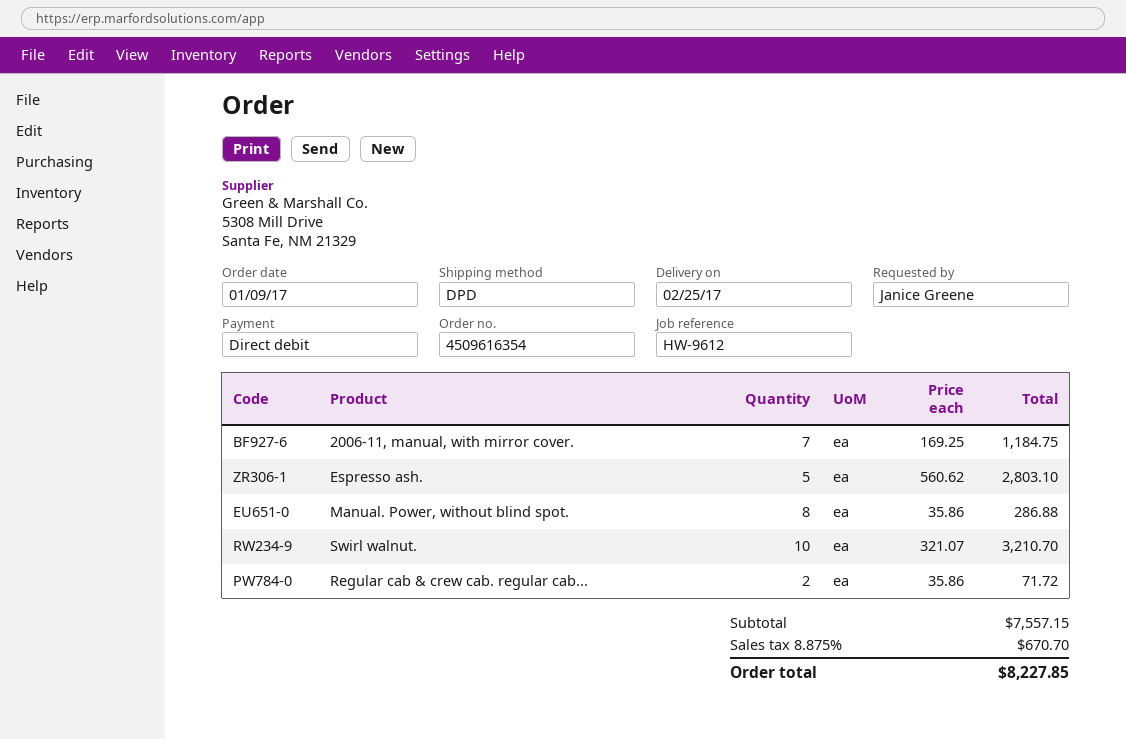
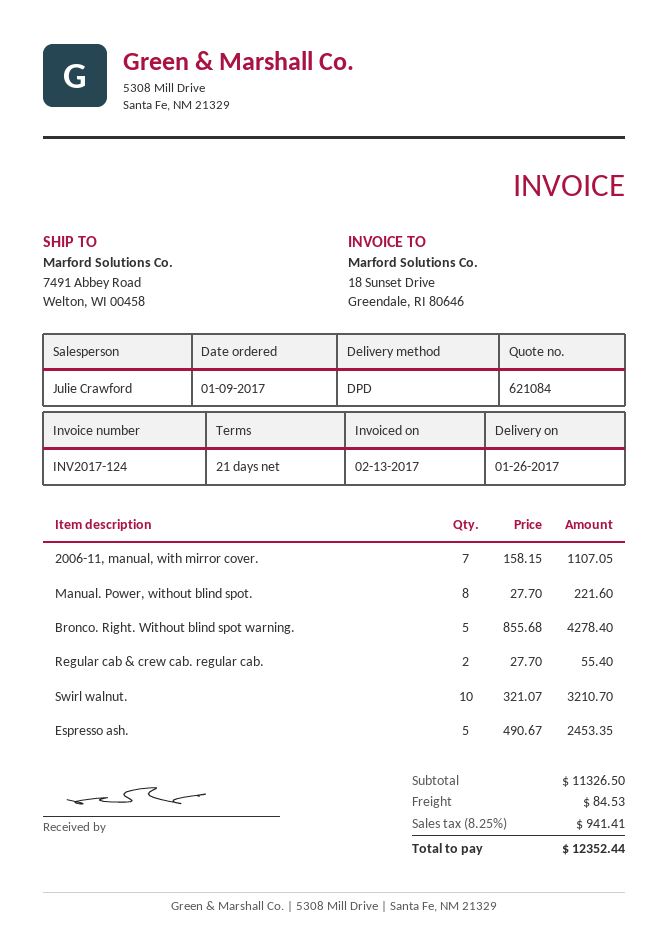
delivery date: 2017-02-25 -> 2017-01-26
2006-11, manual, with mirror cover.: 7 x 169.25 = 1184.75 -> 7 x 158.15 = 1107.05
Espresso ash.: 5 x 560.62 = 2803.10 -> 5 x 490.67 = 2453.35
Manual. Power, without blind spot.: 8 x 35.86 = 286.88 -> 8 x 27.70 = 221.60
Regular cab & crew cab. regular cab...: 2 x 35.86 = 71.72 -> 2 x 27.70 = 55.40
Bronco. Right. Without blind spot warning.: none -> 5 x 855.68 = 4278.40
subtotal: 7557.15 -> 11326.50
shipping: none -> 84.53
tax: 8.875% = 670.70 -> 8.25% = 941.41
total: 8227.85 -> 12352.44

